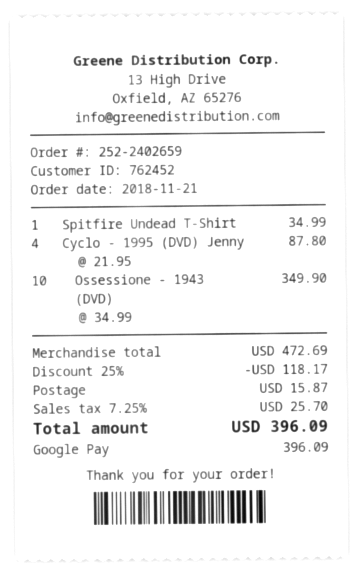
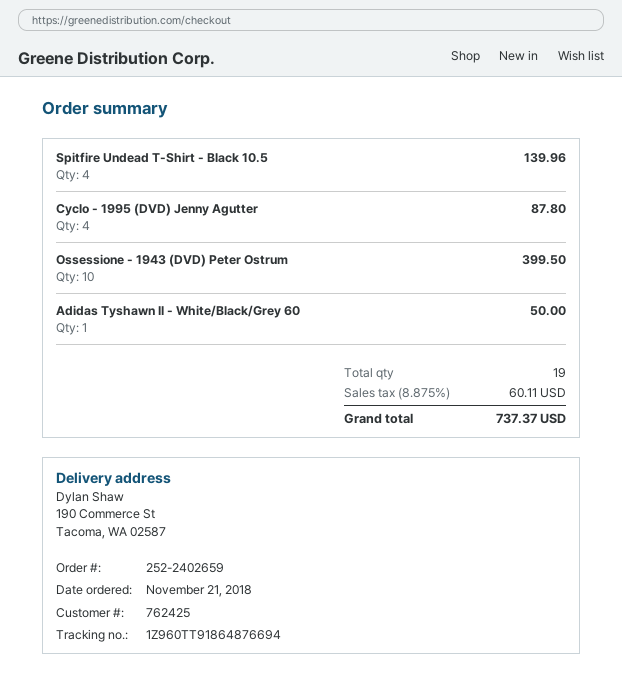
customer number: 762452 -> 762425
Spitfire Undead T-Shirt: 1 for 34.99 -> 4 for 139.96
Ossessione - 1943 (DVD): 10 for 349.90 -> 10 for 399.50
Adidas Tyshawn II - White/Black/Grey 60: none -> 1 for 50.00
discount: 25% = 118.17 -> none
shipping: 15.87 -> none
tax: 7.25% = 25.70 -> 8.875% = 60.11
total: 396.09 -> 737.37

